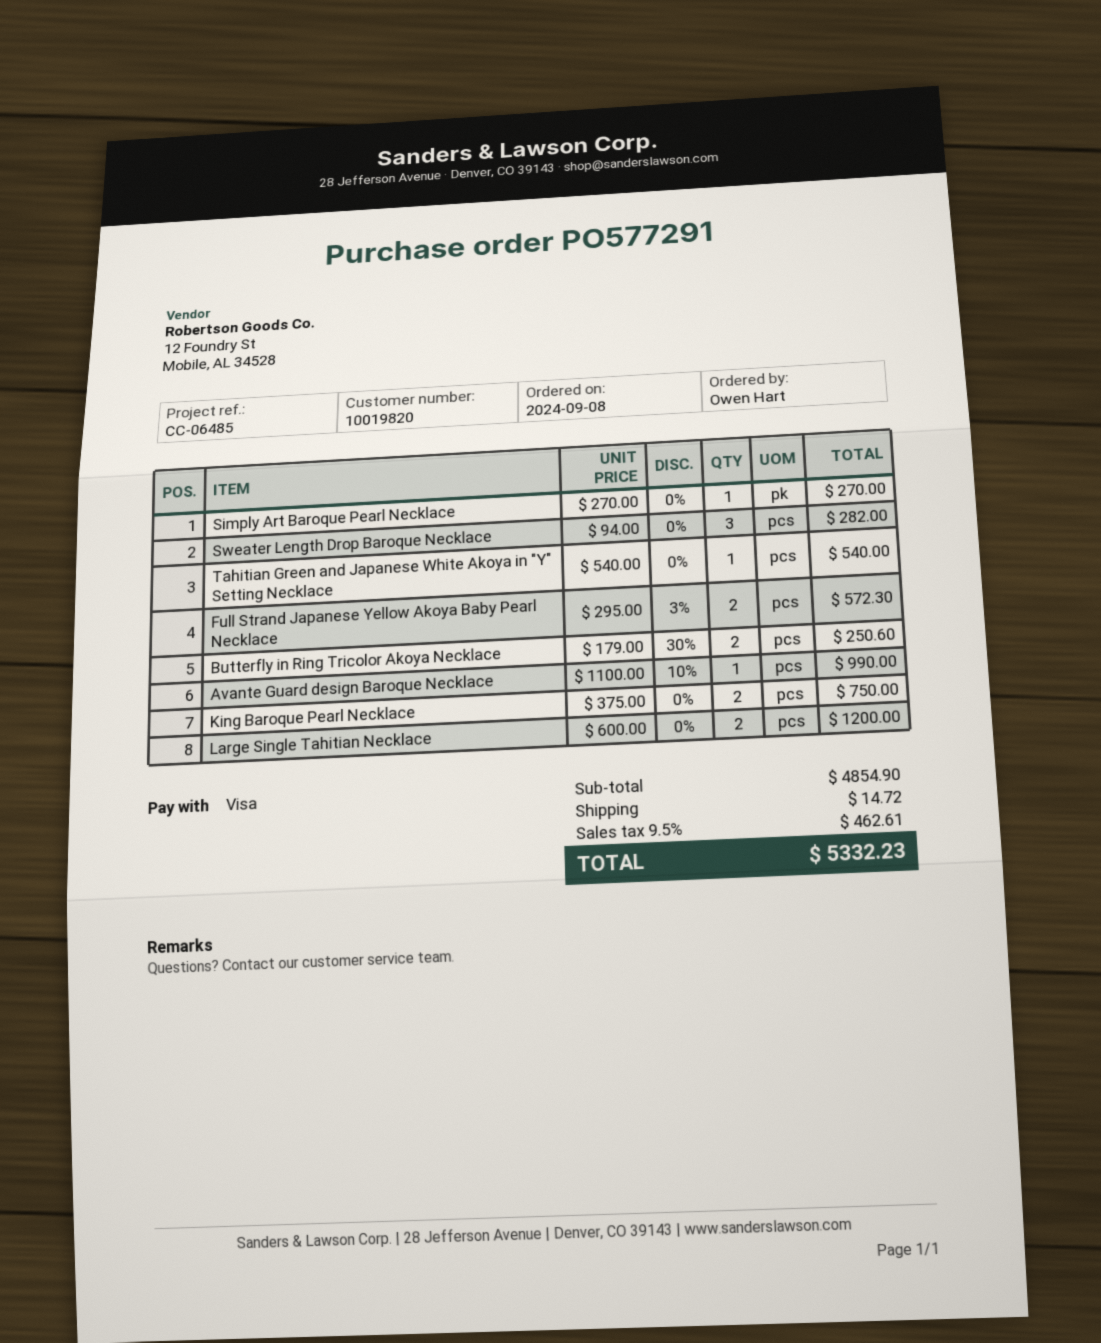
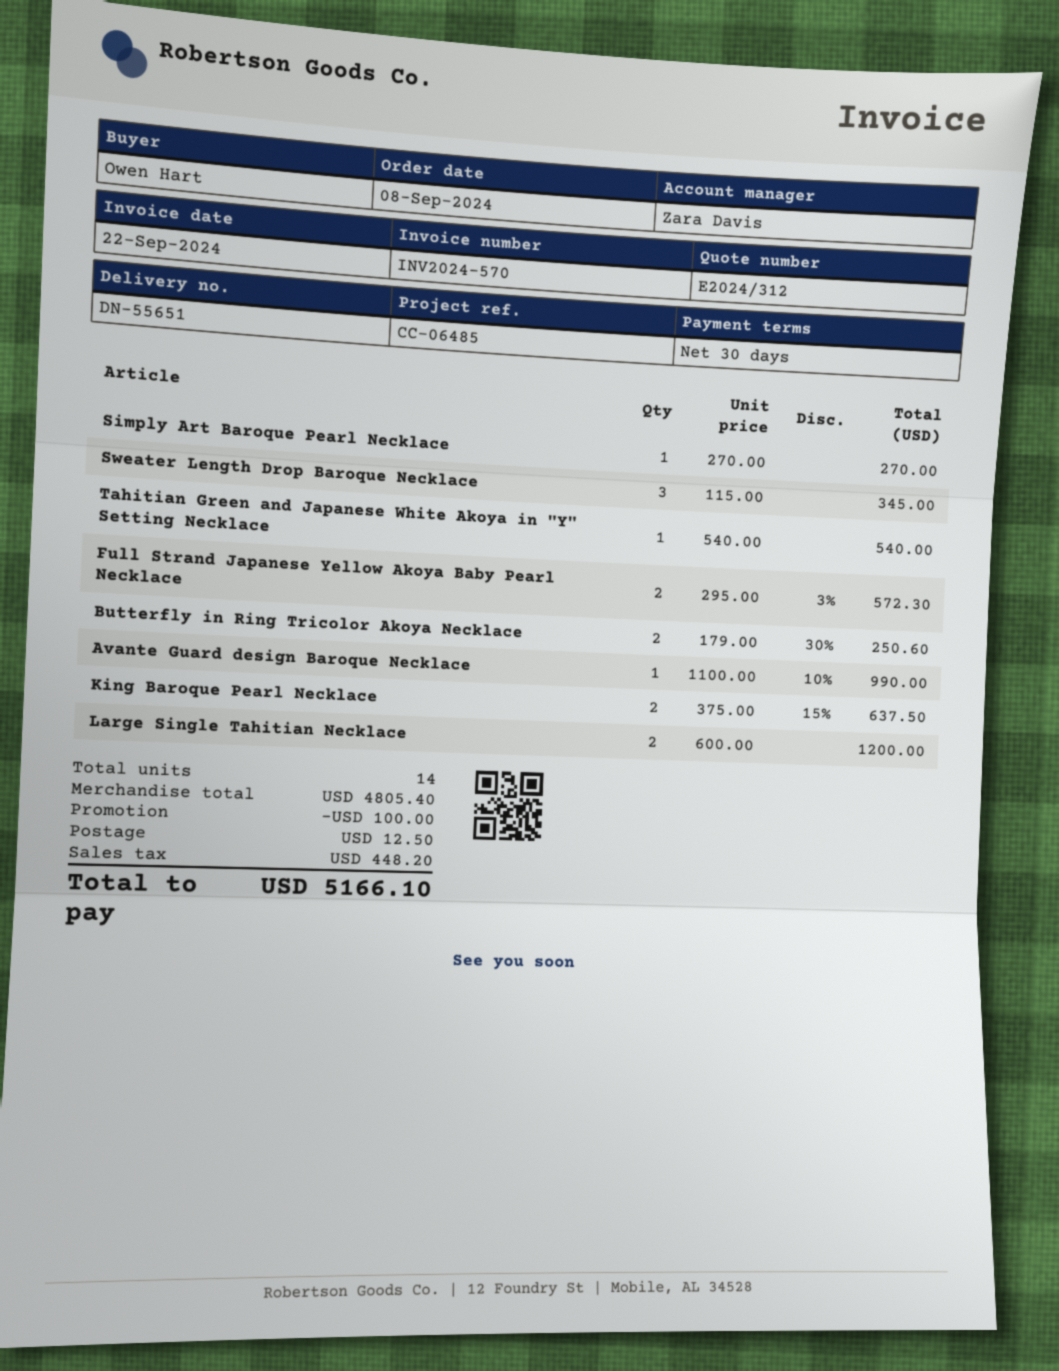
Sweater Length Drop Baroque Necklace: 3 x 94.00 = 282.00 -> 3 x 115.00 = 345.00
King Baroque Pearl Necklace: 2 x 375.00 = 750.00 -> 2 x 375.00 - 15% = 637.50
subtotal: 4854.90 -> 4805.40
discount: none -> 100.00
shipping: 14.72 -> 12.50
tax: 462.61 -> 448.20
total: 5332.23 -> 5166.10

